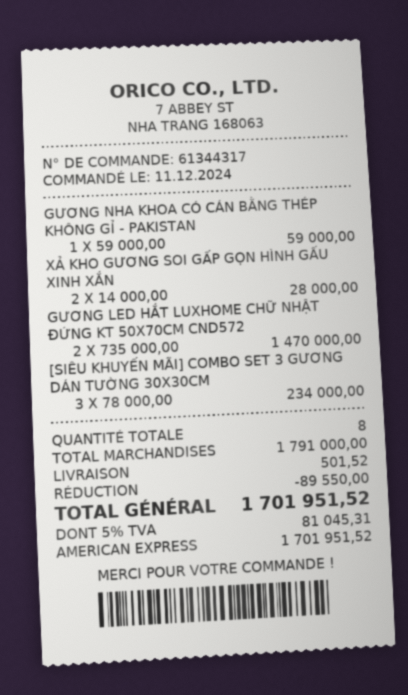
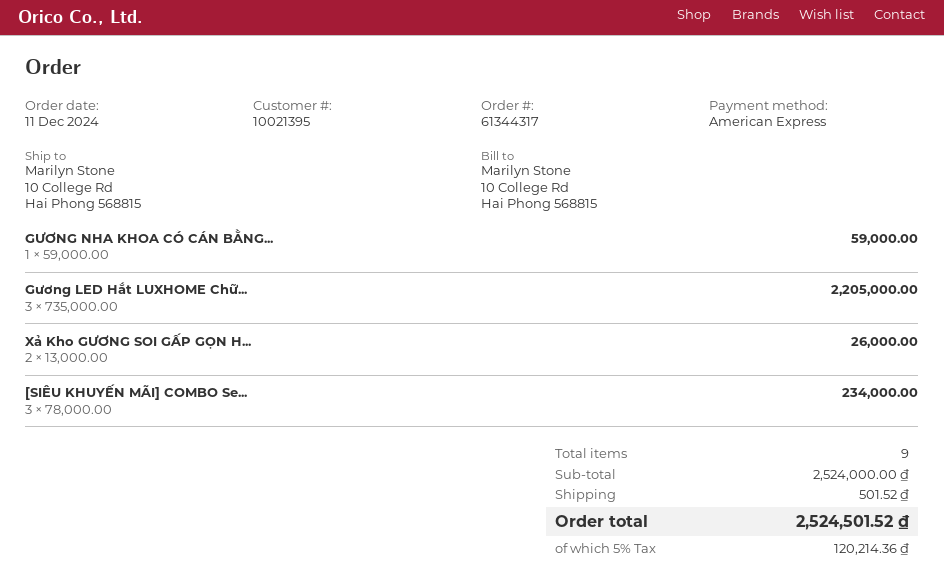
XẢ KHO GƯƠNG SOI GẤP GỌN HÌNH GẤU XINH XẮN: 2 x 14000.00 = 28000.00 -> 2 x 13000.00 = 26000.00
GƯƠNG LED HẮT LUXHOME CHỮ NHẬT ĐỨNG KT 50X70CM CND572: 2 x 735000.00 = 1470000.00 -> 3 x 735000.00 = 2205000.00
total quantity: 8 -> 9
subtotal: 1791000.00 -> 2524000.00
discount: 89550.00 -> none
tax: 5% = 81045.31 -> 5% = 120214.36
total: 1701951.52 -> 2524501.52

